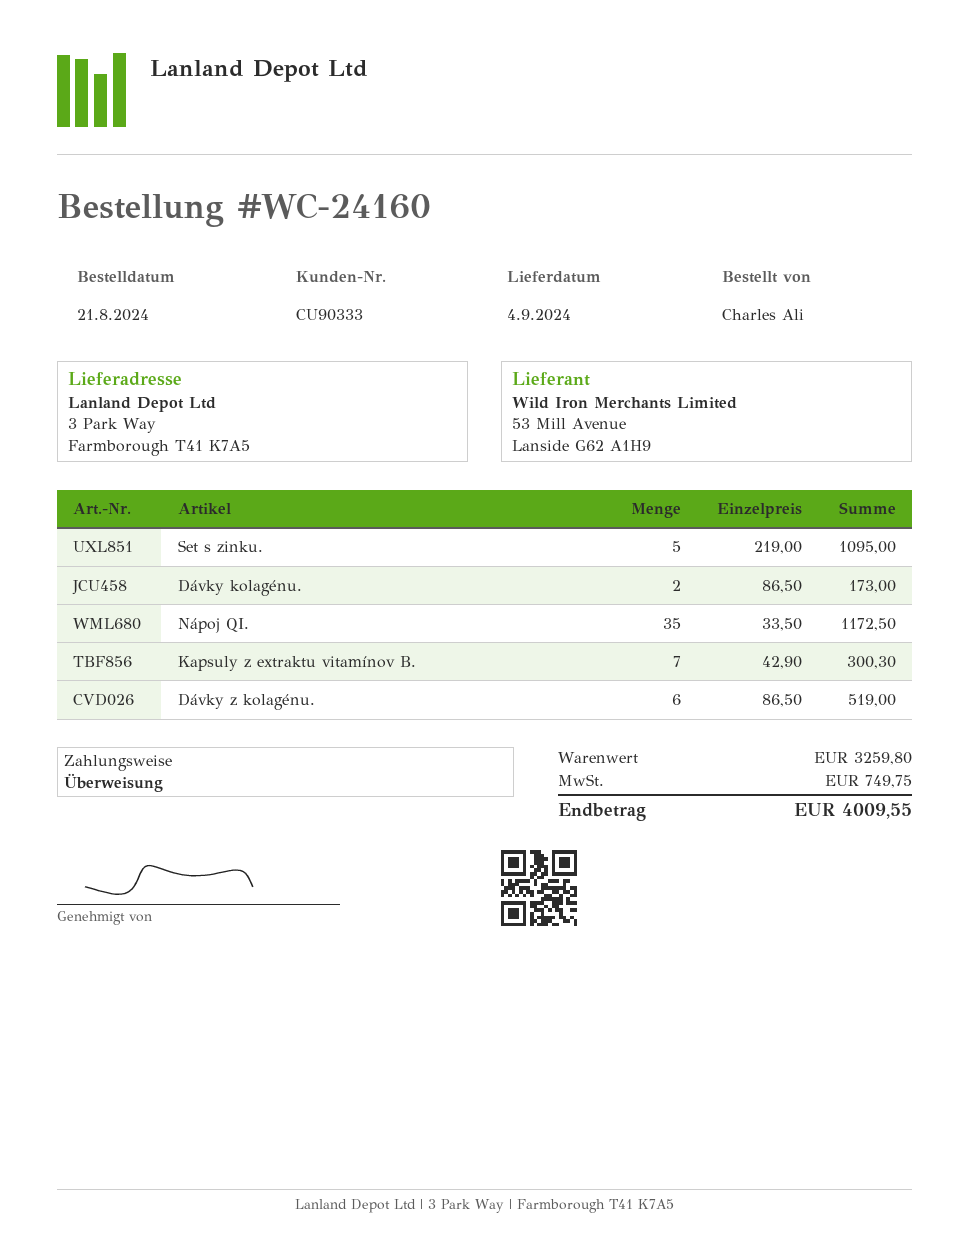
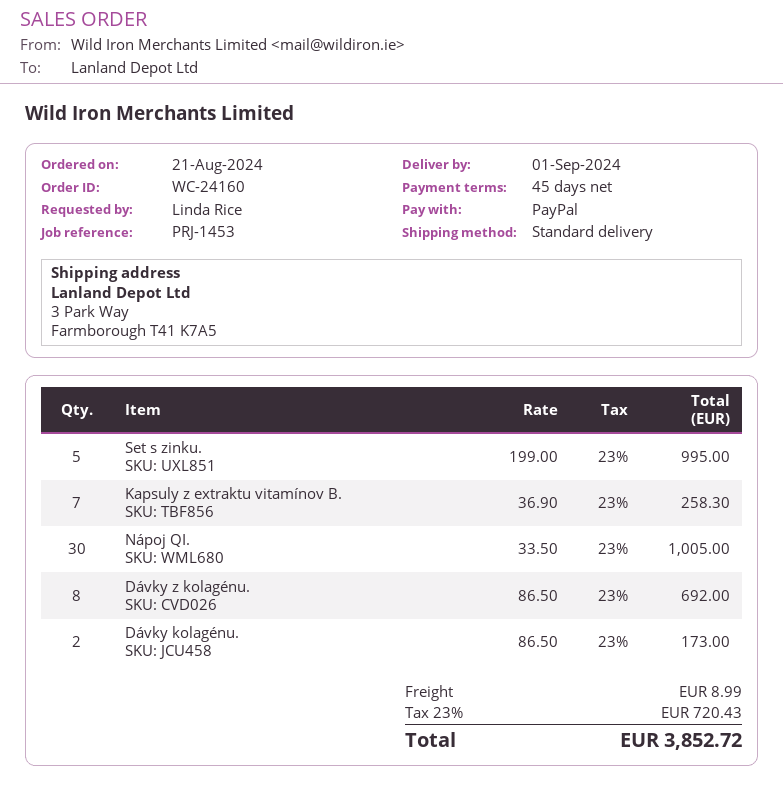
delivery date: 2024-09-04 -> 2024-09-01
ordered by: Charles Ali -> Linda Rice
payment method: bank transfer -> PayPal
Set s zinku.: 5 x 219.00 = 1095.00 -> 5 x 199.00 = 995.00
Nápoj QI.: 35 x 33.50 = 1172.50 -> 30 x 33.50 = 1005.00
Kapsuly z extraktu vitamínov B.: 7 x 42.90 = 300.30 -> 7 x 36.90 = 258.30
Dávky z kolagénu.: 6 x 86.50 = 519.00 -> 8 x 86.50 = 692.00
shipping: none -> 8.99
tax: 749.75 -> 720.43
total: 4009.55 -> 3852.72

